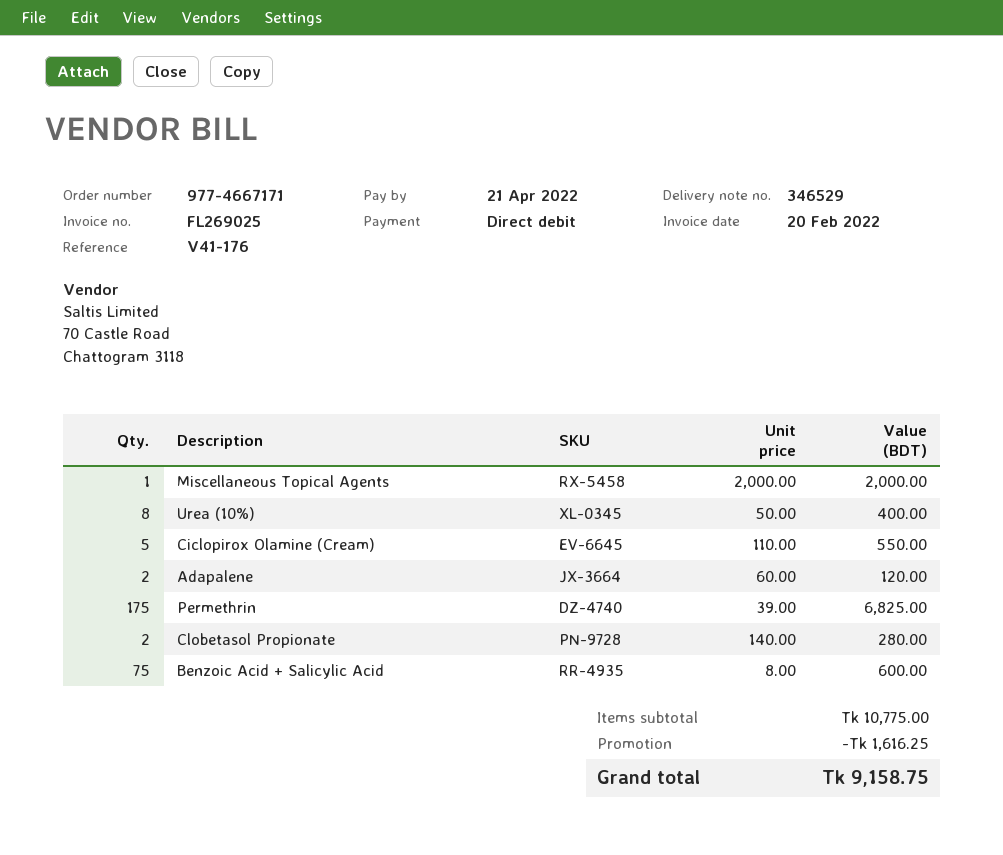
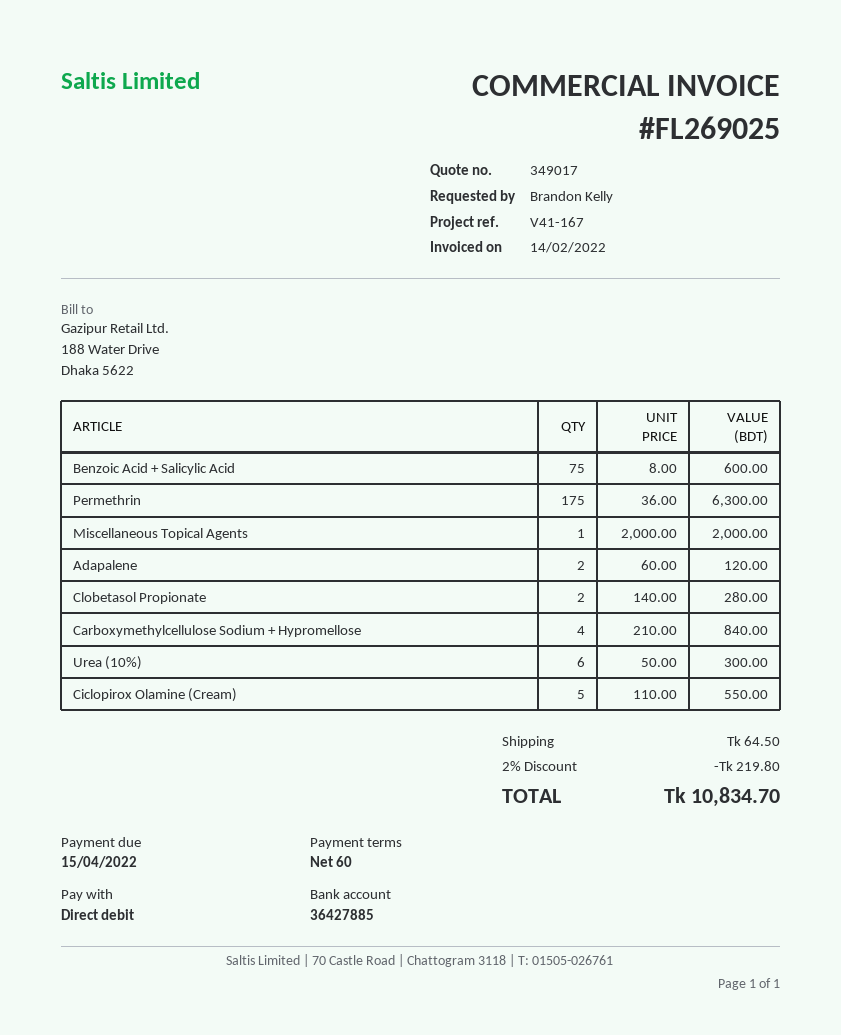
invoice date: 2022-02-20 -> 2022-02-14
due date: 2022-04-21 -> 2022-04-15
reference: V41-176 -> V41-167
Urea (10%): 8 x 50.00 = 400.00 -> 6 x 50.00 = 300.00
Permethrin: 175 x 39.00 = 6825.00 -> 175 x 36.00 = 6300.00
Carboxymethylcellulose Sodium + Hypromellose: none -> 4 x 210.00 = 840.00
discount: 1616.25 -> 219.80
shipping: none -> 64.50
total: 9158.75 -> 10834.70

